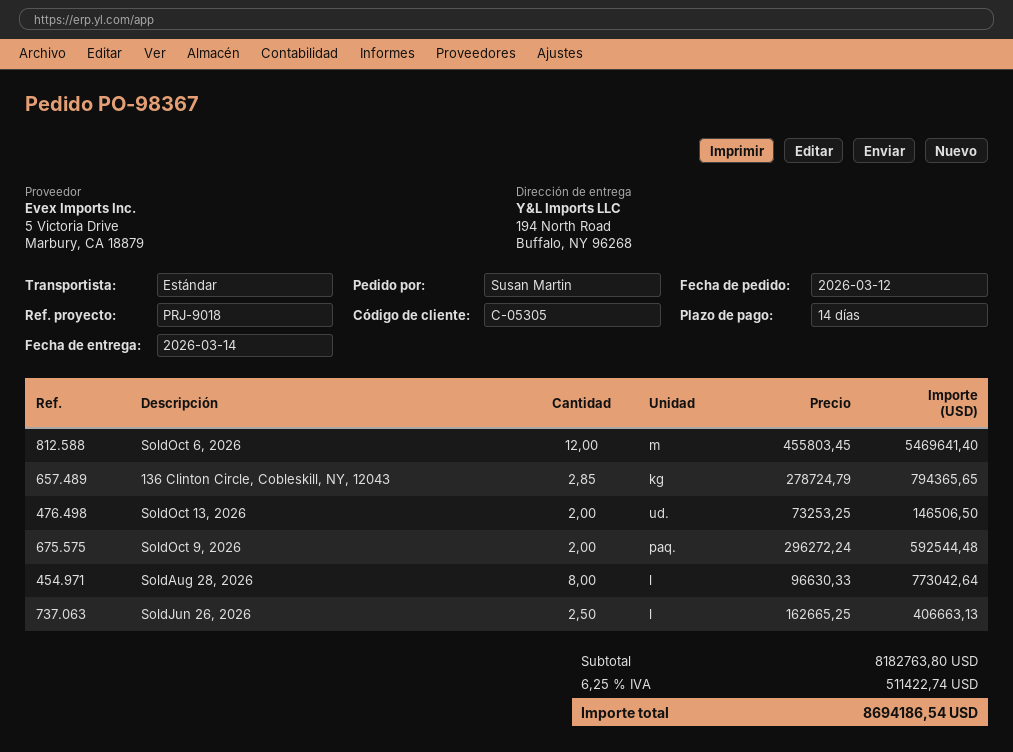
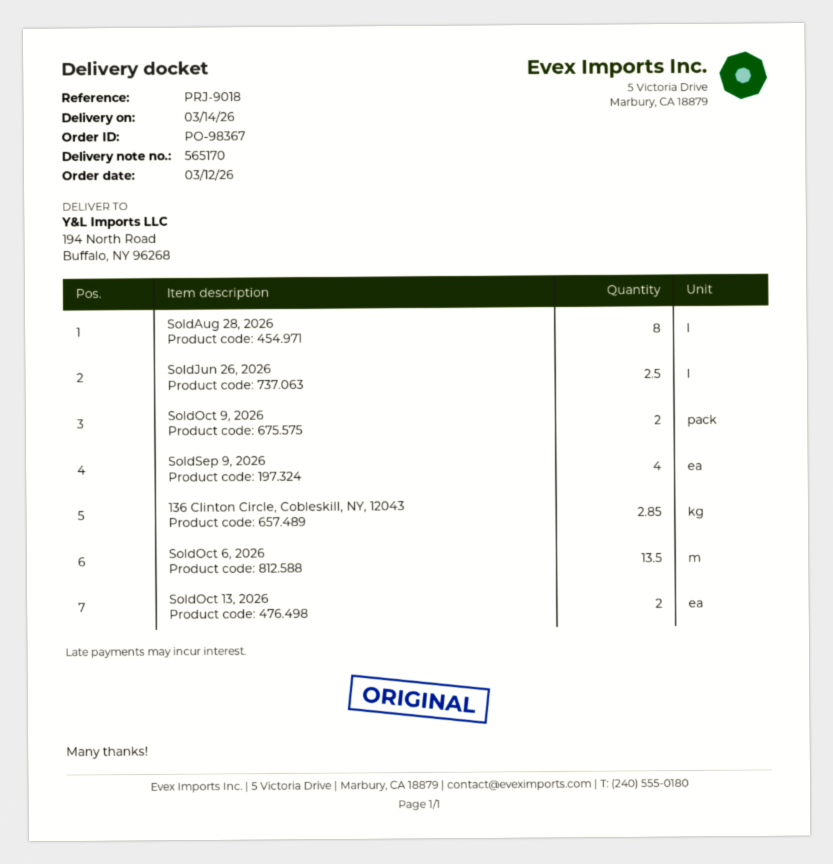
SoldOct 6, 2026: 12 -> 13.5
SoldSep 9, 2026: none -> 4

